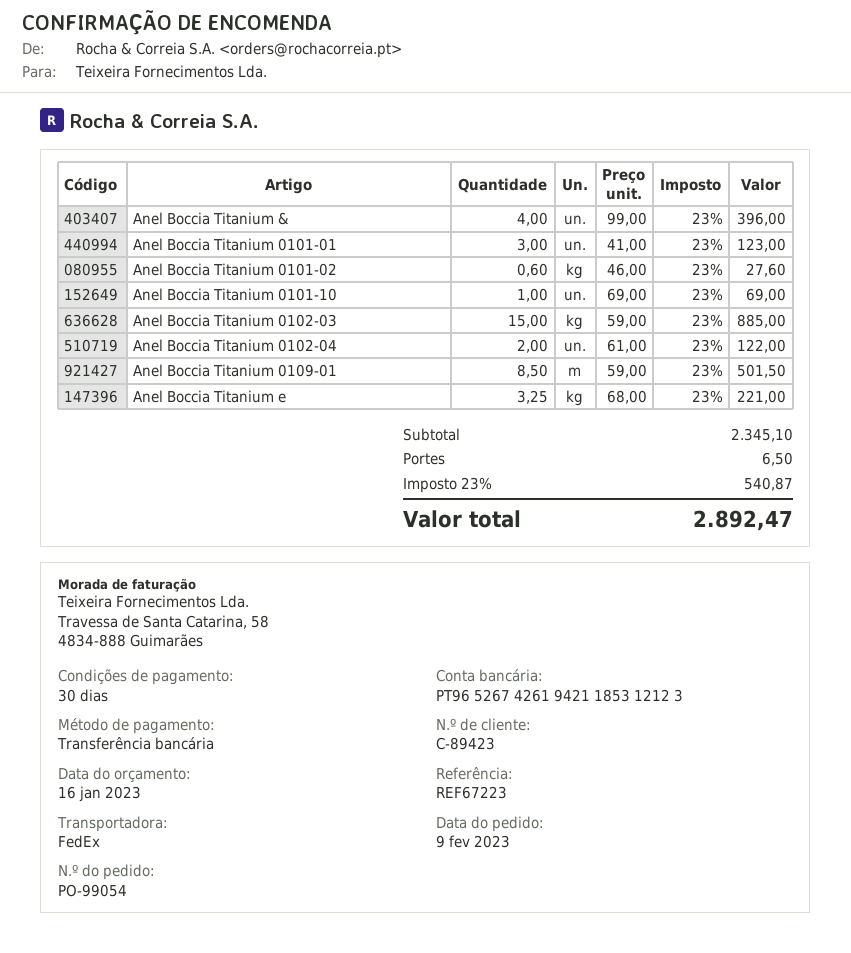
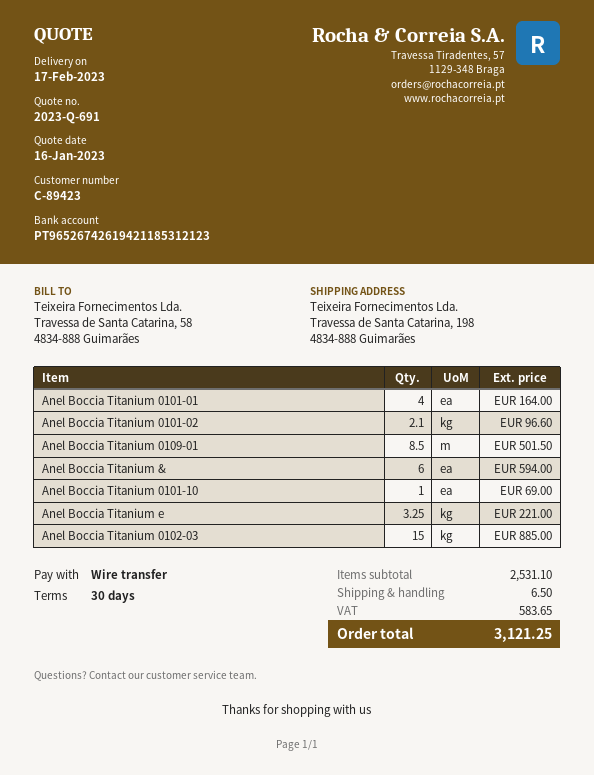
Anel Boccia Titanium &: 4 for 396.00 -> 6 for 594.00
Anel Boccia Titanium 0101-01: 3 for 123.00 -> 4 for 164.00
Anel Boccia Titanium 0101-02: 0.6 for 27.60 -> 2.1 for 96.60
Anel Boccia Titanium 0102-04: 2 for 122.00 -> none
subtotal: 2345.10 -> 2531.10
tax: 540.87 -> 583.65
total: 2892.47 -> 3121.25

